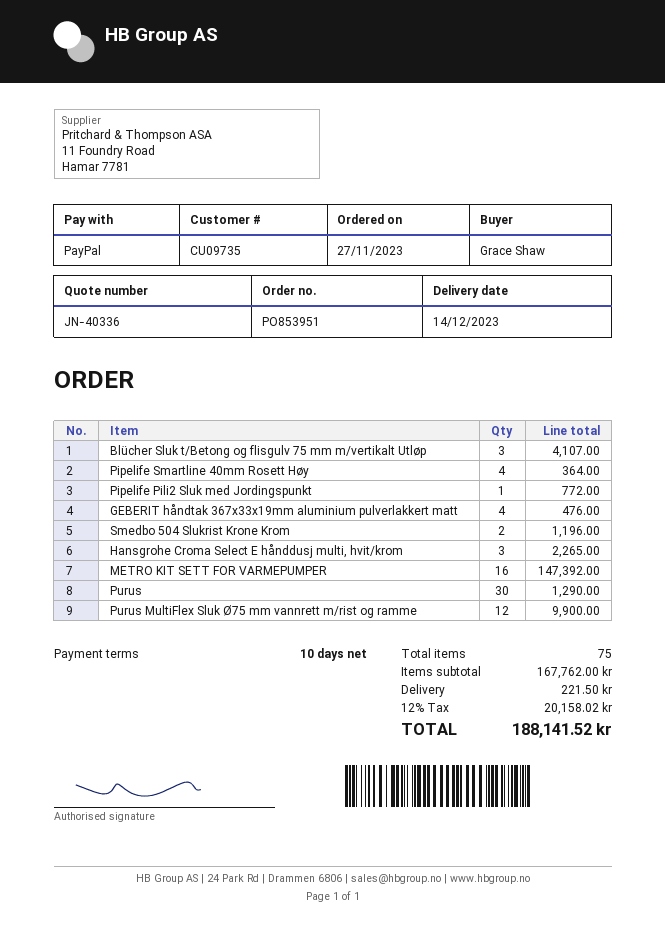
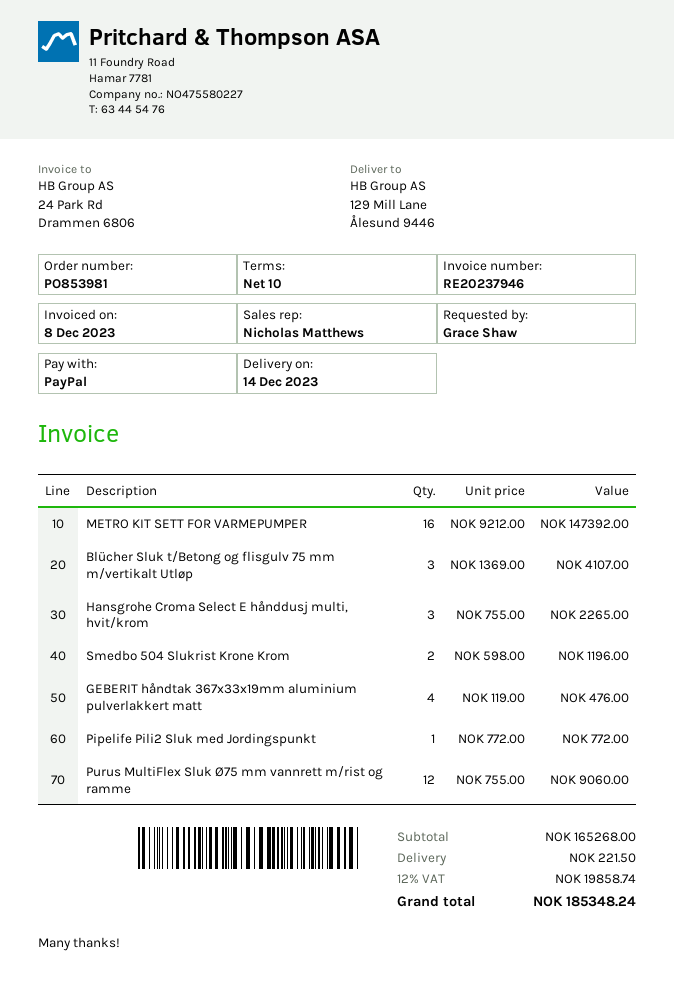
order number: PO853951 -> PO853981
Pipelife Smartline 40mm Rosett Høy: 4 for 364.00 -> none
Purus: 30 for 1290.00 -> none
Purus MultiFlex Sluk Ø75 mm vannrett m/rist og ramme: 12 for 9900.00 -> 12 for 9060.00
subtotal: 167762.00 -> 165268.00
tax: 12% = 20158.02 -> 12% = 19858.74
total: 188141.52 -> 185348.24

